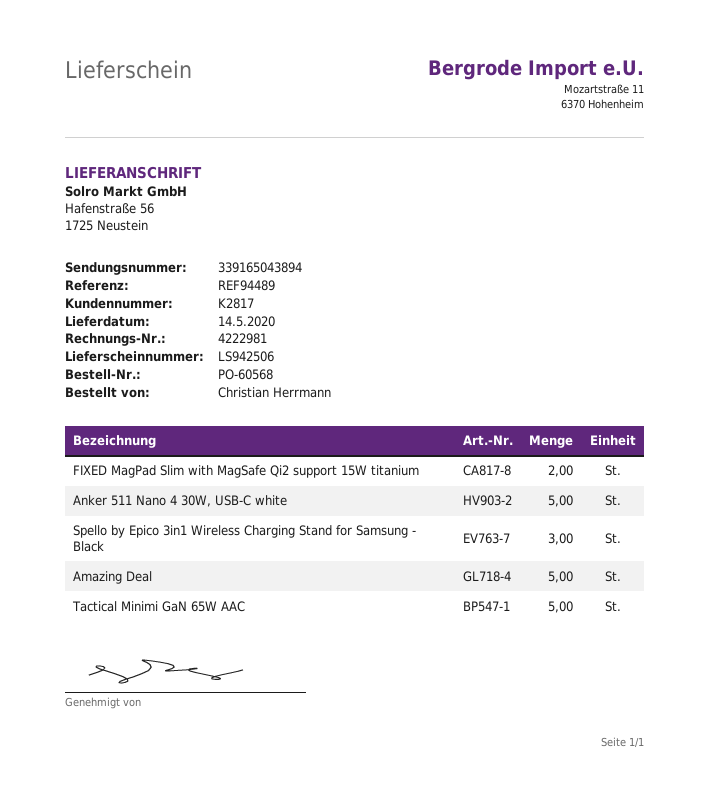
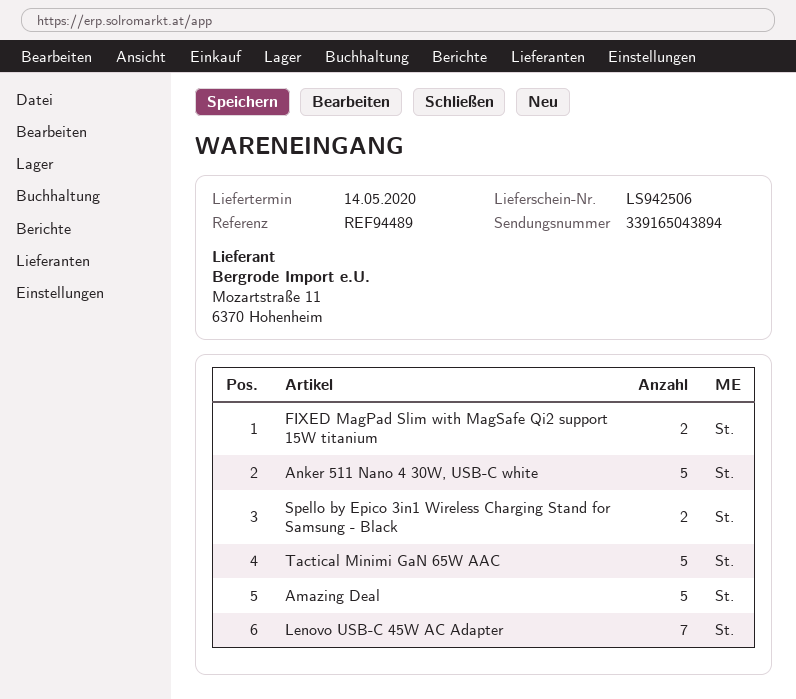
Spello by Epico 3in1 Wireless Charging Stand for Samsung - Black: 3 -> 2
Lenovo USB-C 45W AC Adapter: none -> 7

